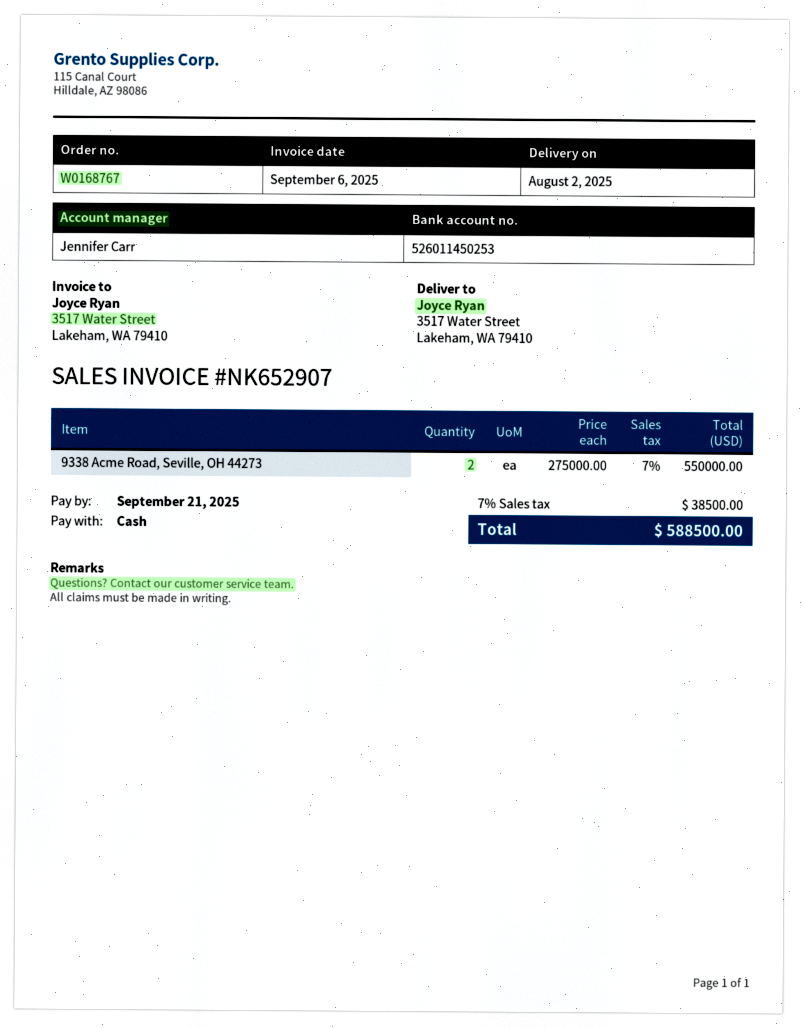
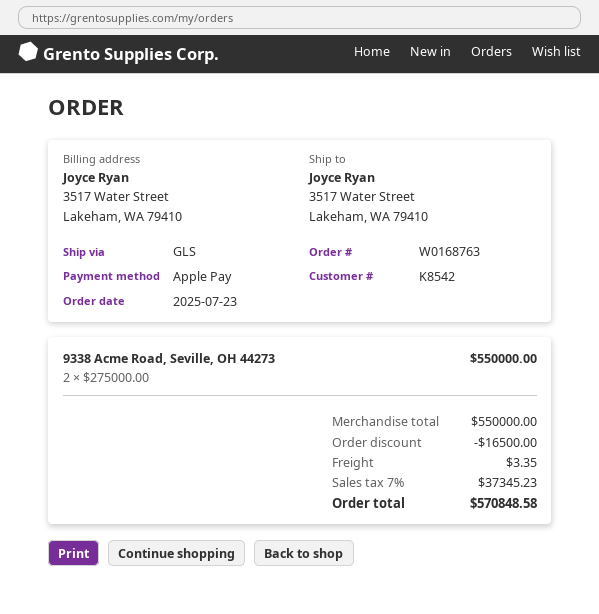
order number: W0168767 -> W0168763
payment method: cash -> Apple Pay
discount: none -> 16500.00
shipping: none -> 3.35
tax: 7% = 38500.00 -> 7% = 37345.23
total: 588500.00 -> 570848.58

